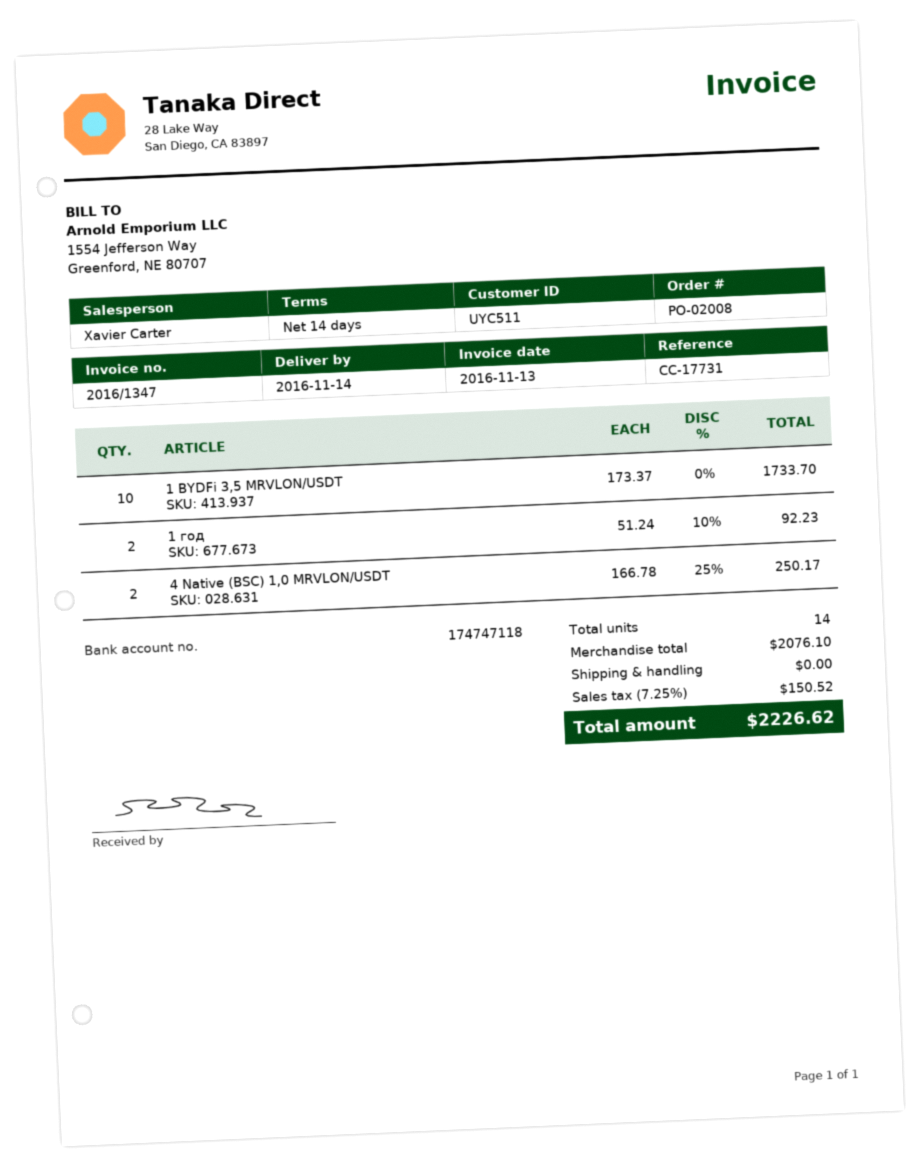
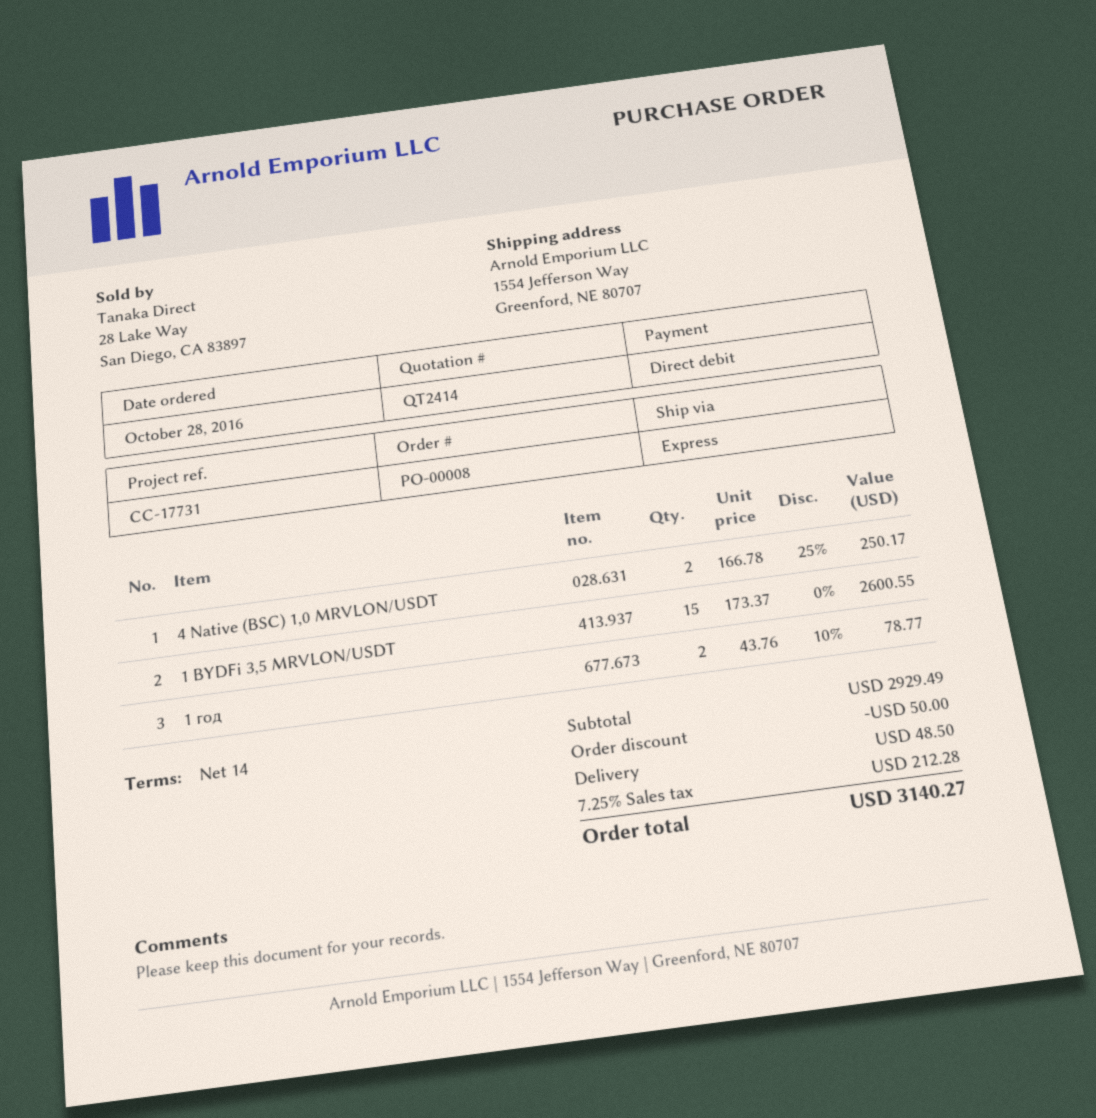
order number: PO-02008 -> PO-00008
1 BYDFi 3,5 MRVLON/USDT: 10 x 173.37 = 1733.70 -> 15 x 173.37 = 2600.55
1 год: 2 x 51.24 - 10% = 92.23 -> 2 x 43.76 - 10% = 78.77
subtotal: 2076.10 -> 2929.49
discount: none -> 50.00
shipping: 0.00 -> 48.50
tax: 7.25% = 150.52 -> 7.25% = 212.28
total: 2226.62 -> 3140.27

